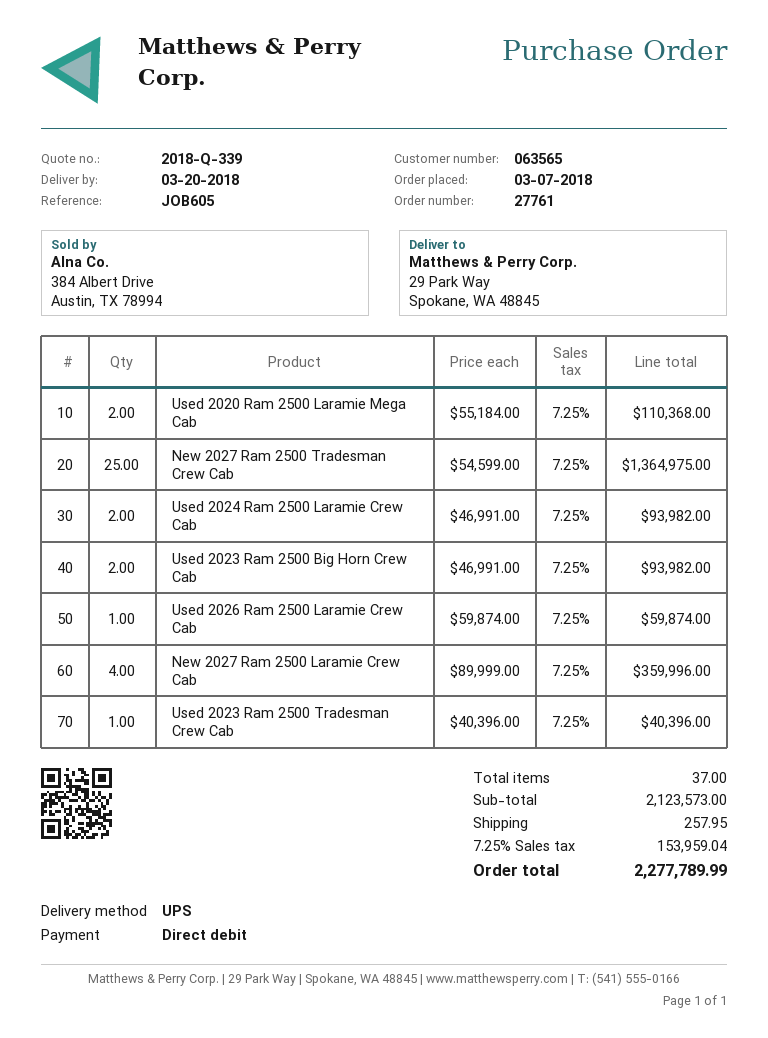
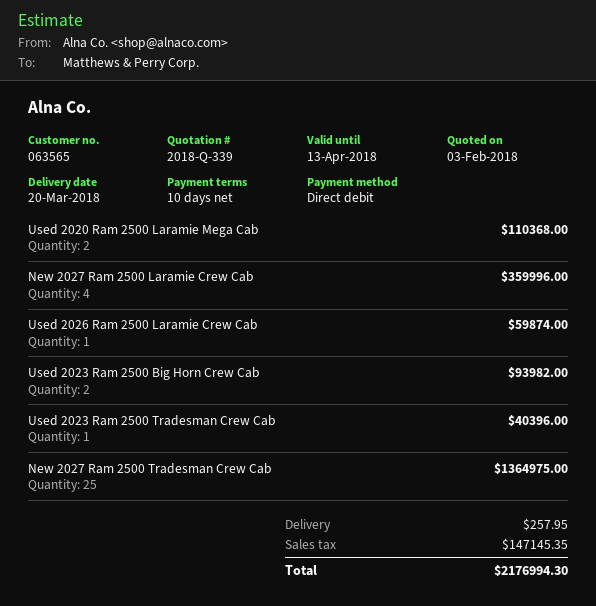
Used 2024 Ram 2500 Laramie Crew Cab: 2 for 93982.00 -> none
tax: 153959.04 -> 147145.35
total: 2277789.99 -> 2176994.30

